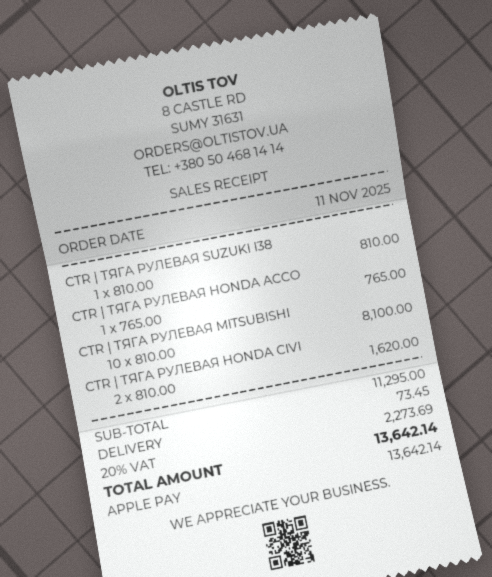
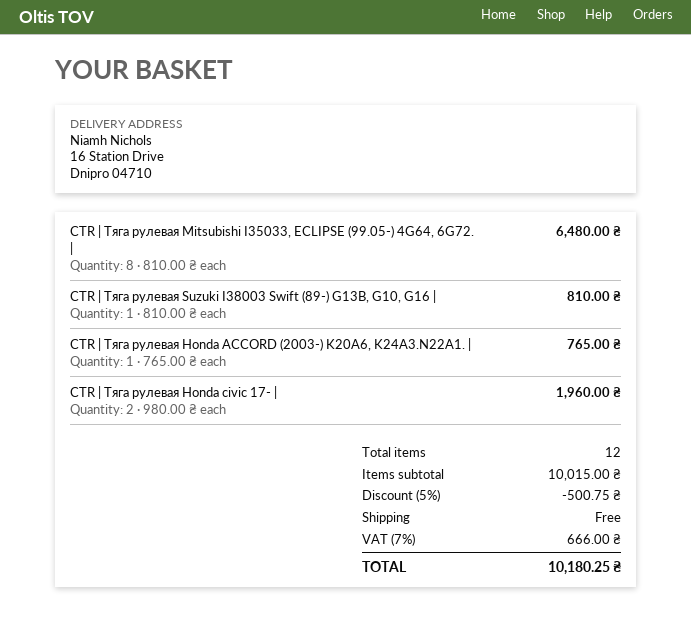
CTR | ТЯГА РУЛЕВАЯ MITSUBISHI: 10 x 810.00 = 8100.00 -> 8 x 810.00 = 6480.00
CTR | ТЯГА РУЛЕВАЯ HONDA CIVI: 2 x 810.00 = 1620.00 -> 2 x 980.00 = 1960.00
subtotal: 11295.00 -> 10015.00
discount: none -> 5% = 500.75
shipping: 73.45 -> 0.00
tax: 20% = 2273.69 -> 7% = 666.00
total: 13642.14 -> 10180.25

